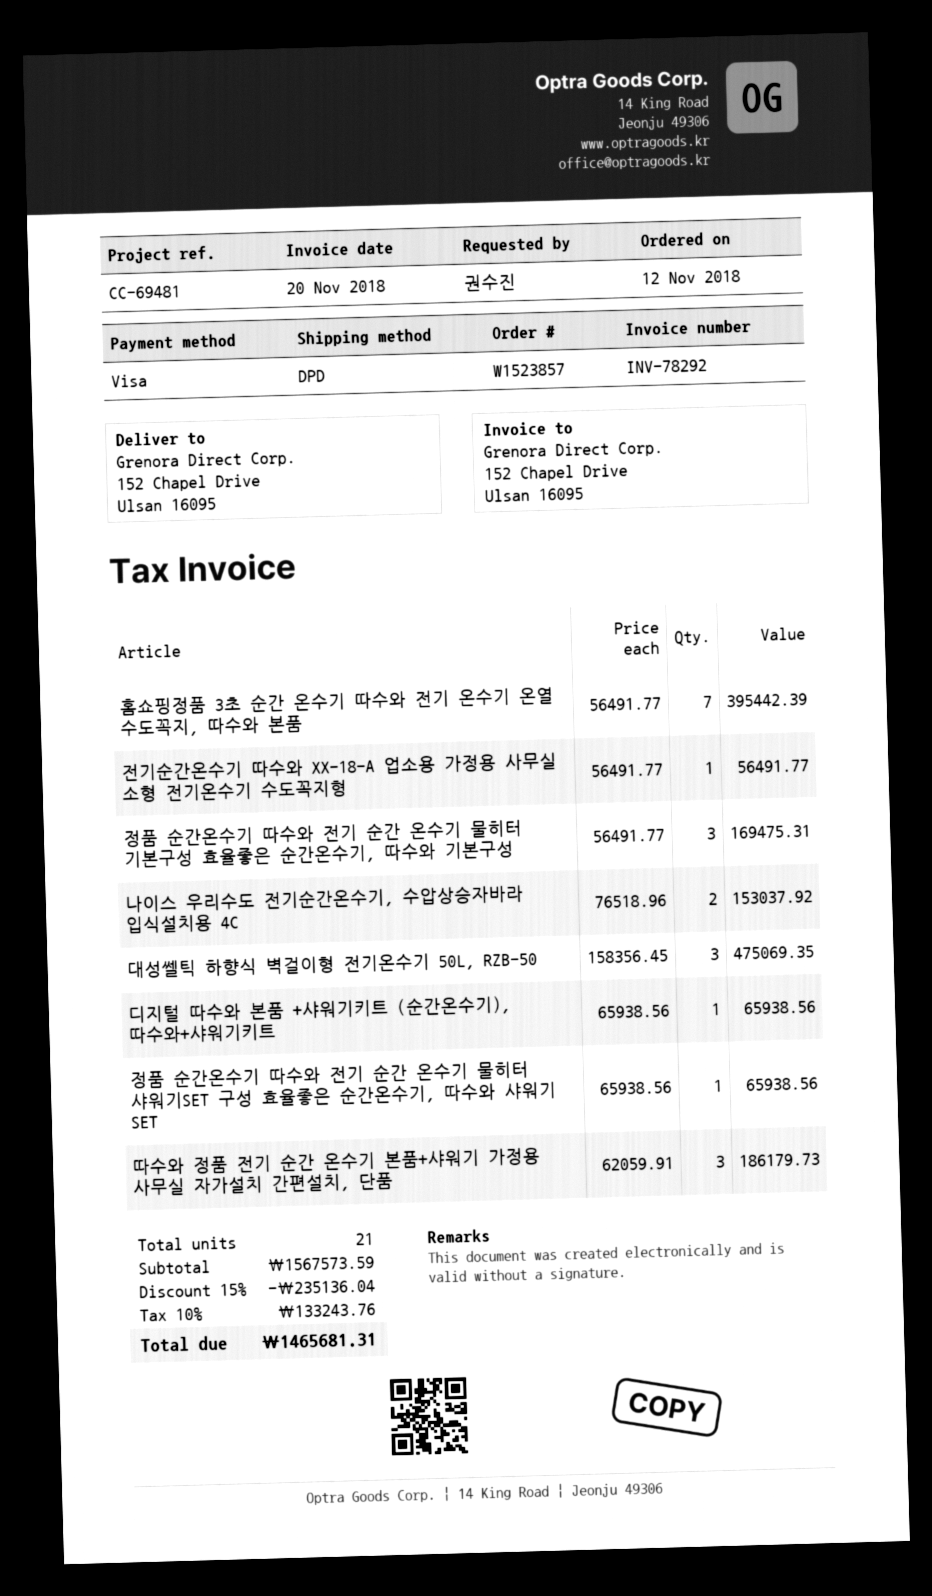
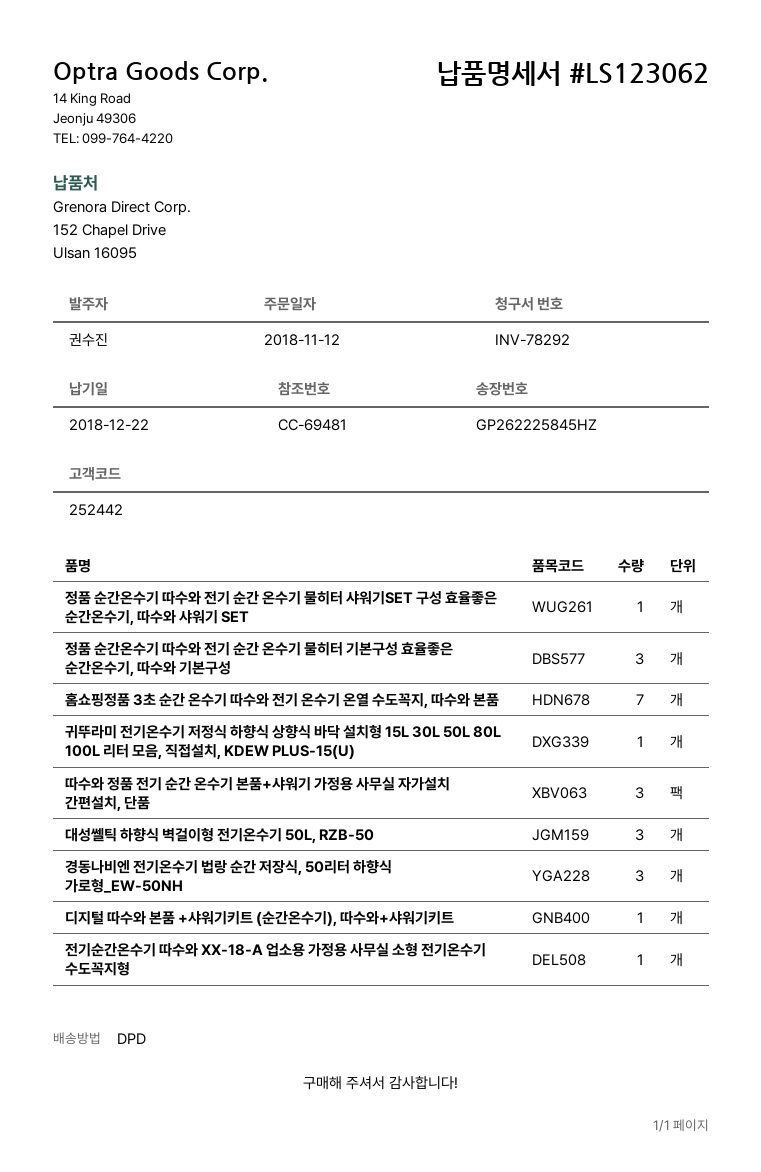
나이스 우리수도 전기순간온수기, 수압상승자바라 입식설치용 4C: 2 -> none
귀뚜라미 전기온수기 저정식 하향식 상향식 바닥 설치형 15L 30L 50L 80L 100L 리터 모음, 직접설치, KDEW PLUS-15(U): none -> 1
경동나비엔 전기온수기 법랑 순간 저장식, 50리터 하향식 가로형_EW-50NH: none -> 3

